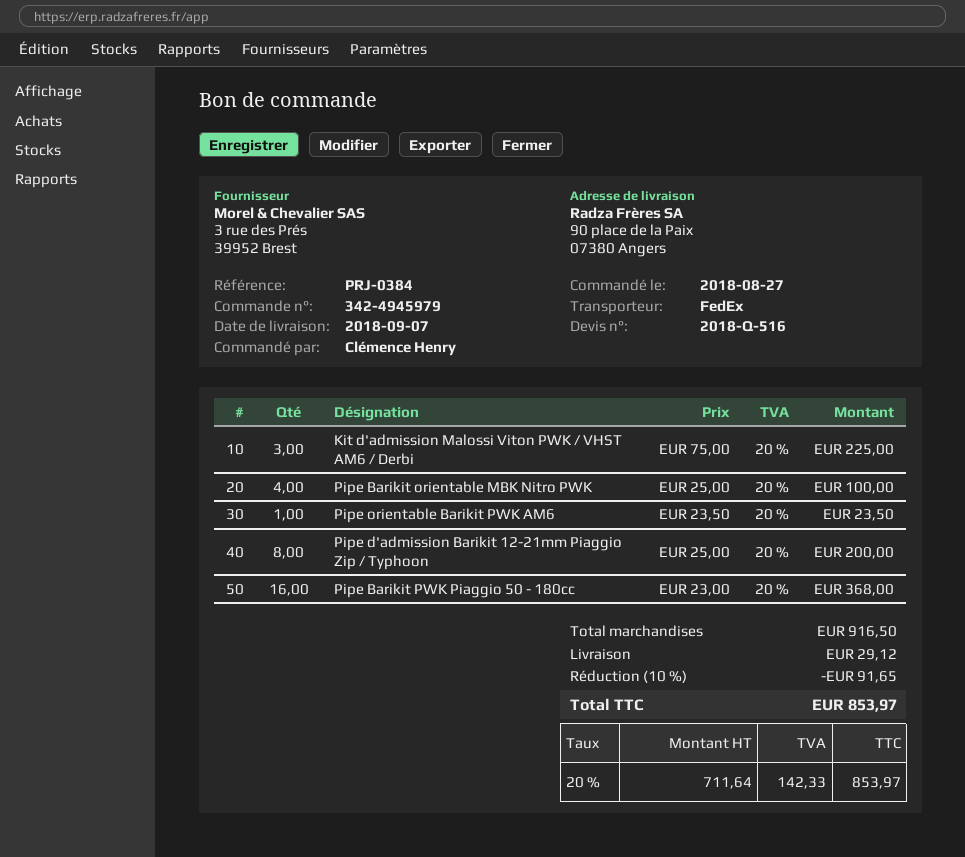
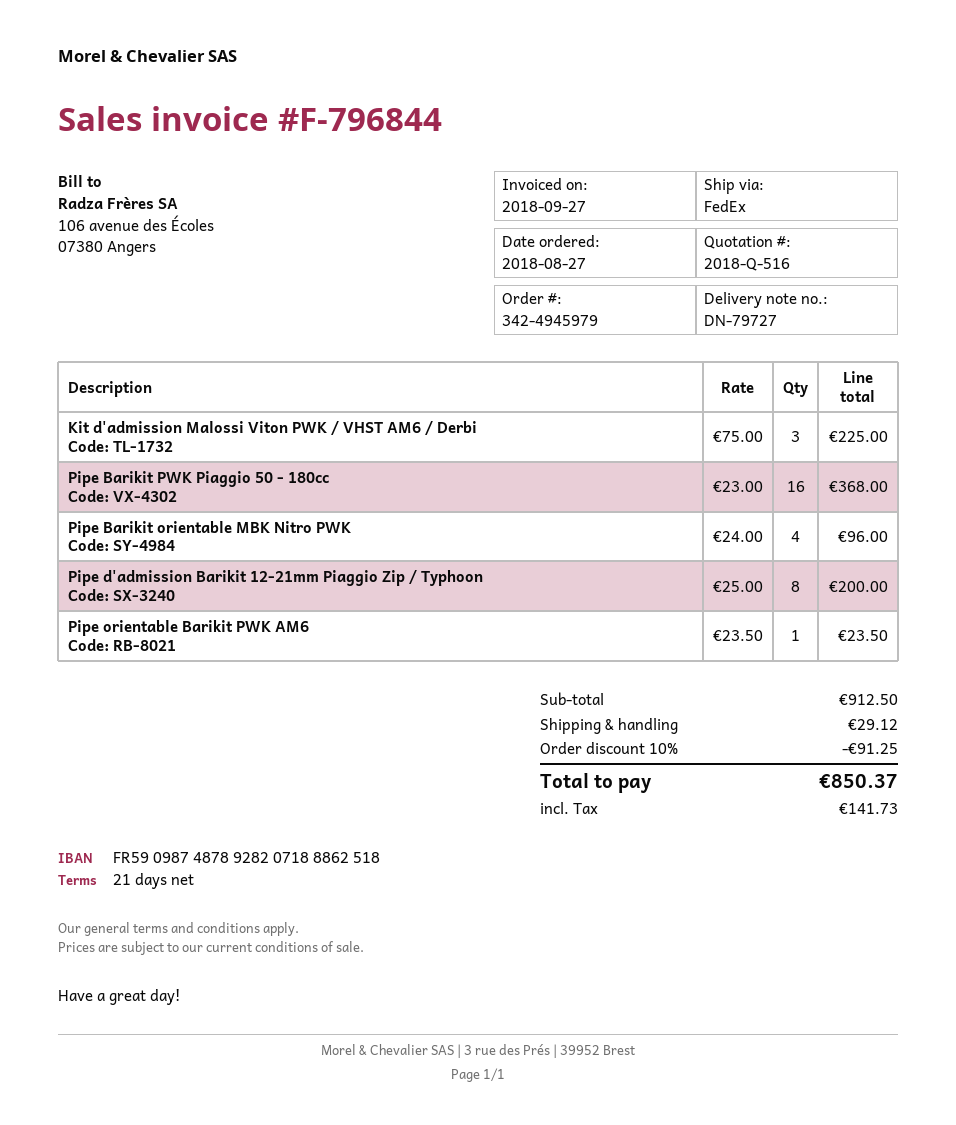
Pipe Barikit orientable MBK Nitro PWK: 4 x 25.00 = 100.00 -> 4 x 24.00 = 96.00
subtotal: 916.50 -> 912.50
discount: 10% = 91.65 -> 10% = 91.25
tax: 142.33 -> 141.73
total: 853.97 -> 850.37

